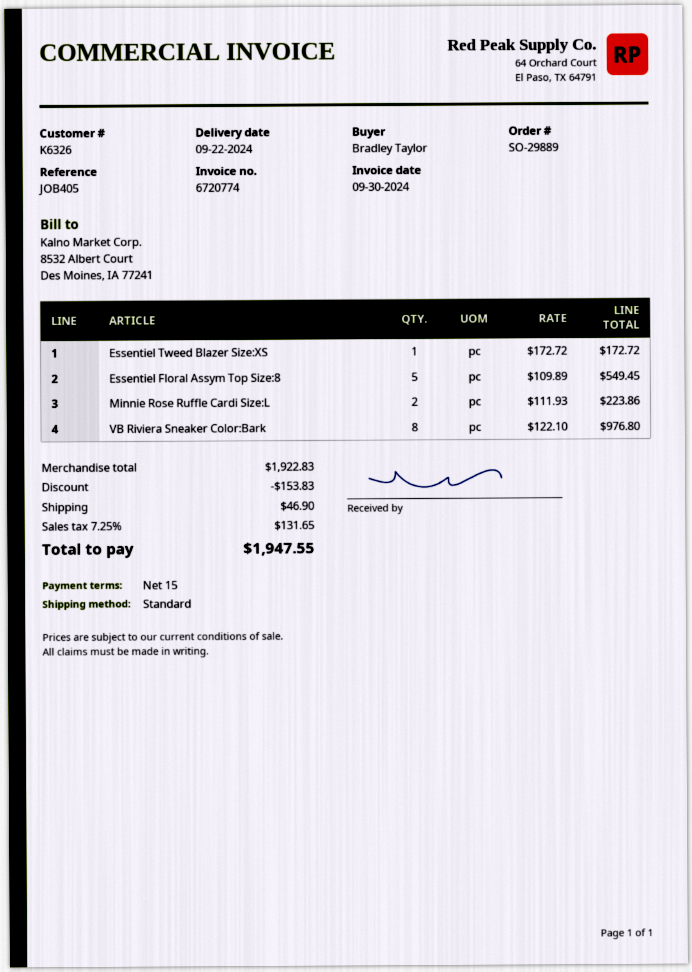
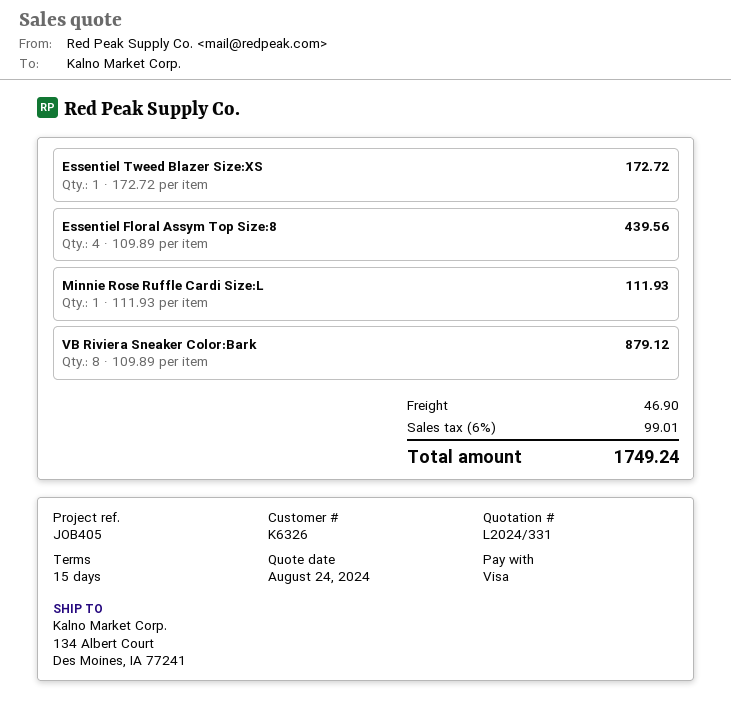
Essentiel Floral Assym Top Size:8: 5 x 109.89 = 549.45 -> 4 x 109.89 = 439.56
Minnie Rose Ruffle Cardi Size:L: 2 x 111.93 = 223.86 -> 1 x 111.93 = 111.93
VB Riviera Sneaker Color:Bark: 8 x 122.10 = 976.80 -> 8 x 109.89 = 879.12
discount: 153.83 -> none
tax: 7.25% = 131.65 -> 6% = 99.01
total: 1947.55 -> 1749.24

